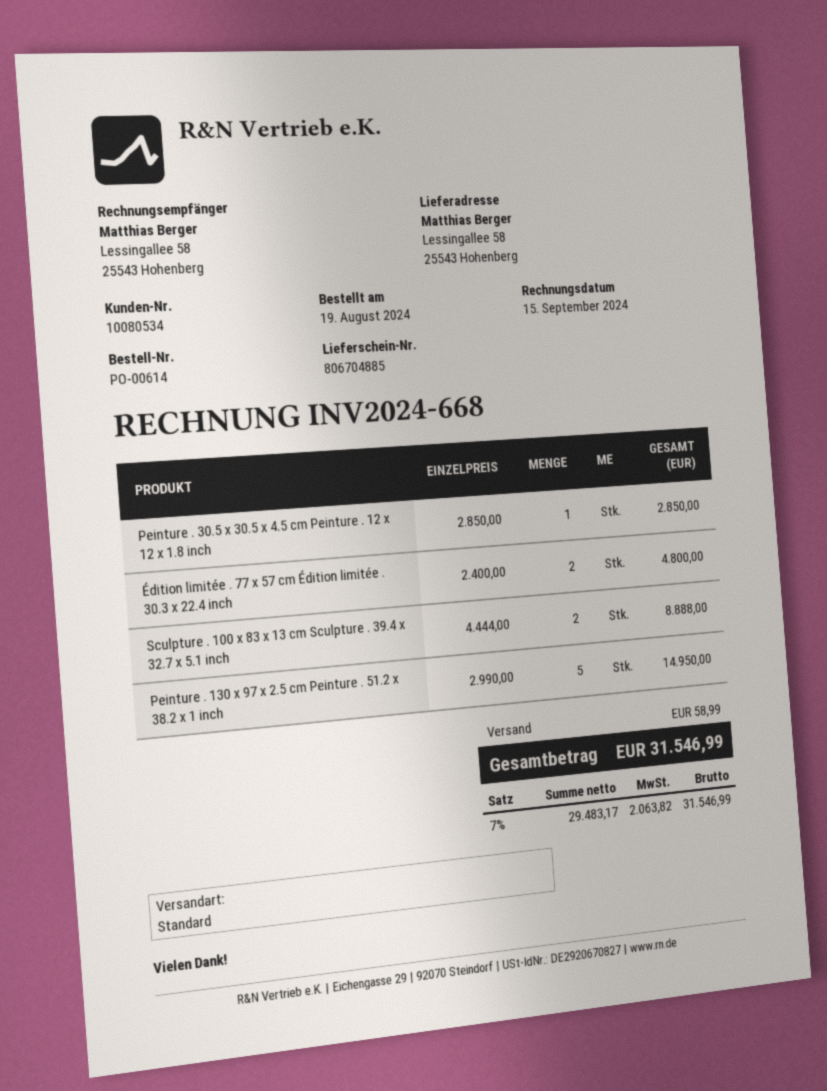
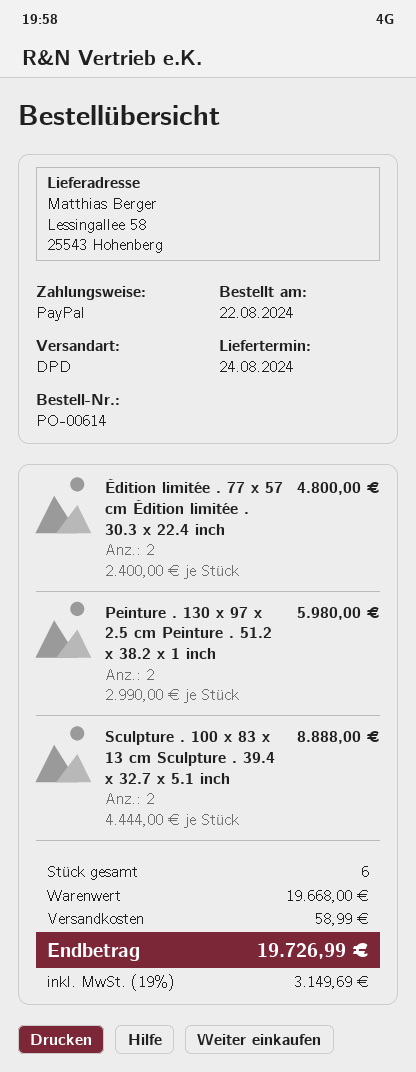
order date: 2024-08-19 -> 2024-08-22
shipping method: standard -> DPD
Peinture . 30.5 x 30.5 x 4.5 cm Peinture . 12 x 12 x 1.8 inch: 1 x 2850.00 = 2850.00 -> none
Peinture . 130 x 97 x 2.5 cm Peinture . 51.2 x 38.2 x 1 inch: 5 x 2990.00 = 14950.00 -> 2 x 2990.00 = 5980.00
tax: 7% = 2063.82 -> 19% = 3149.69
total: 31546.99 -> 19726.99

